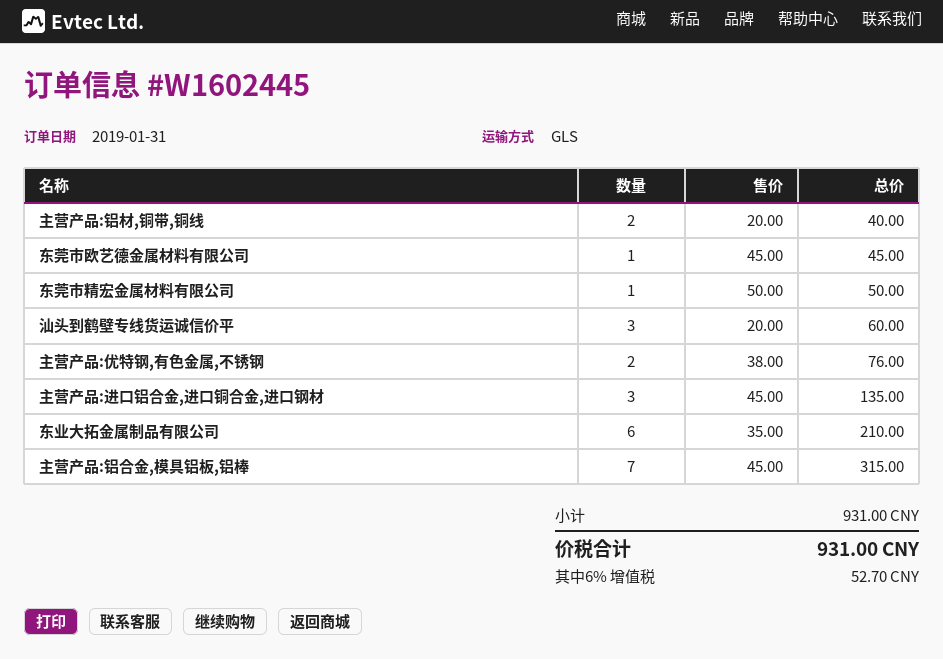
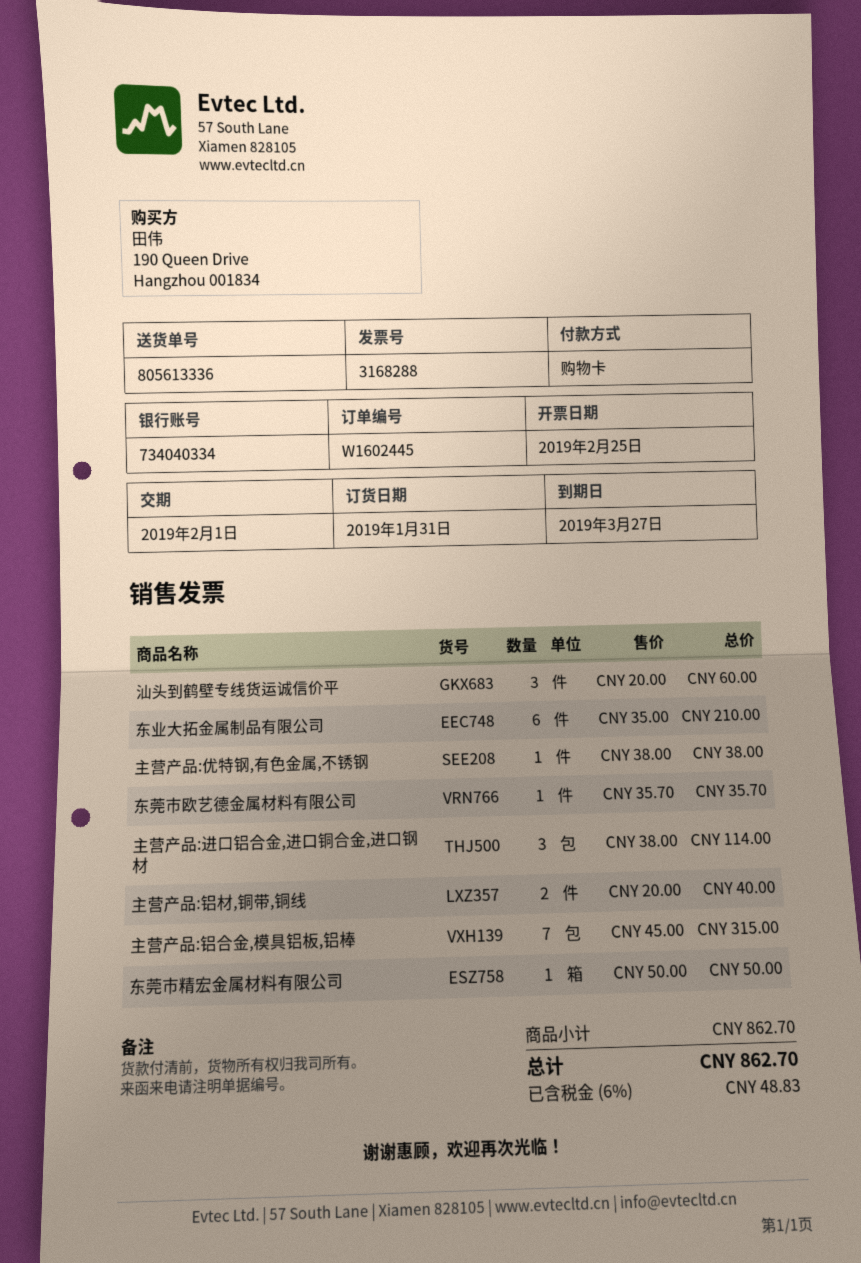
东莞市欧艺德金属材料有限公司: 1 x 45.00 = 45.00 -> 1 x 35.70 = 35.70
主营产品:优特钢,有色金属,不锈钢: 2 x 38.00 = 76.00 -> 1 x 38.00 = 38.00
主营产品:进口铝合金,进口铜合金,进口钢材: 3 x 45.00 = 135.00 -> 3 x 38.00 = 114.00
subtotal: 931.00 -> 862.70
tax: 6% = 52.70 -> 6% = 48.83
total: 931.00 -> 862.70

